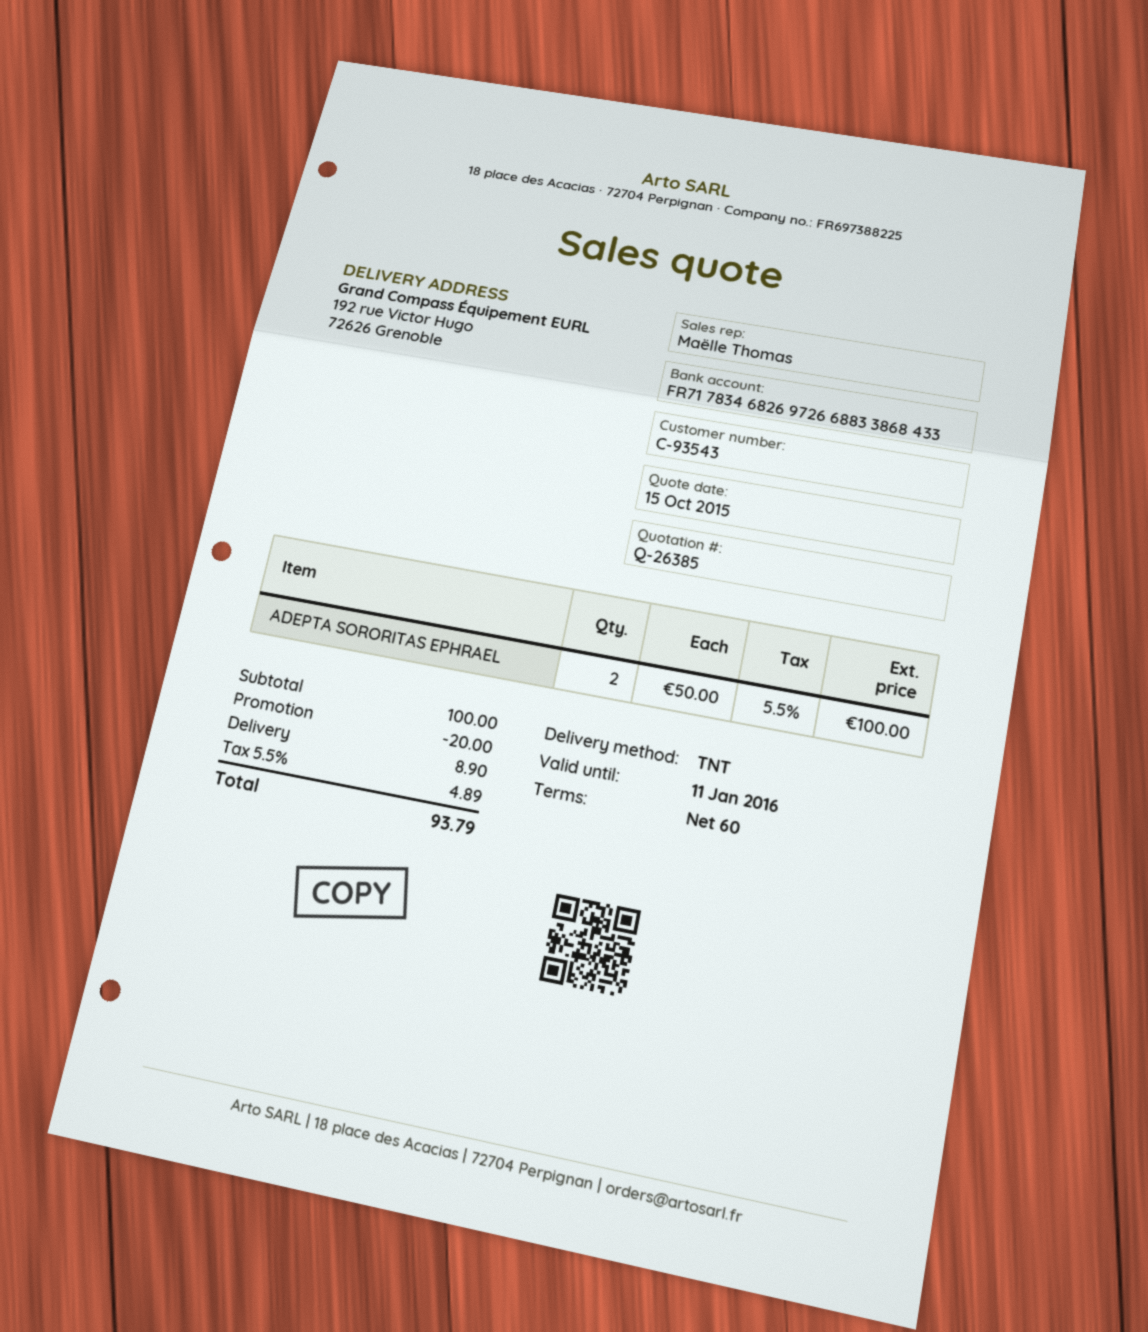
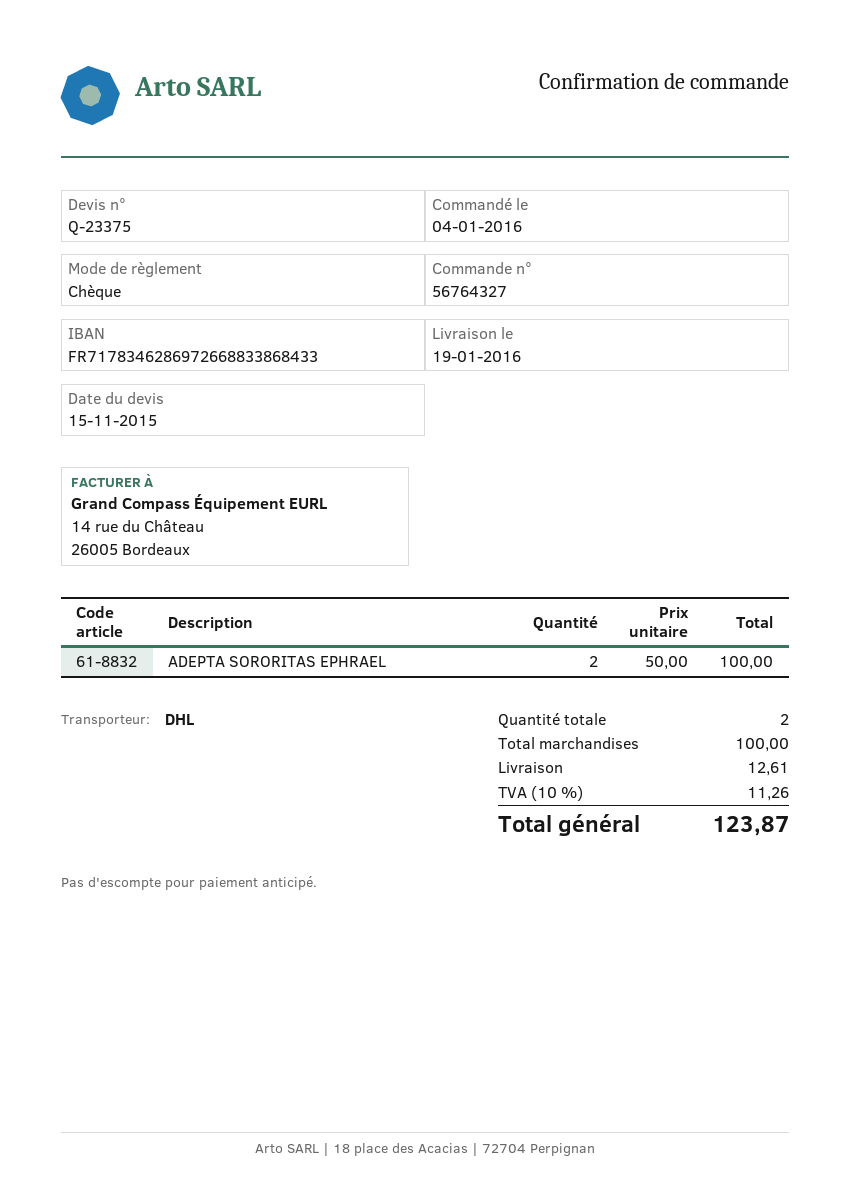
quote number: Q-26385 -> Q-23375
quote date: 2015-10-15 -> 2015-11-15
bank account: FR7178346826972668833868433 -> FR7178346286972668833868433
shipping method: TNT -> DHL
discount: 20.00 -> none
shipping: 8.90 -> 12.61
tax: 5.5% = 4.89 -> 10% = 11.26
total: 93.79 -> 123.87

